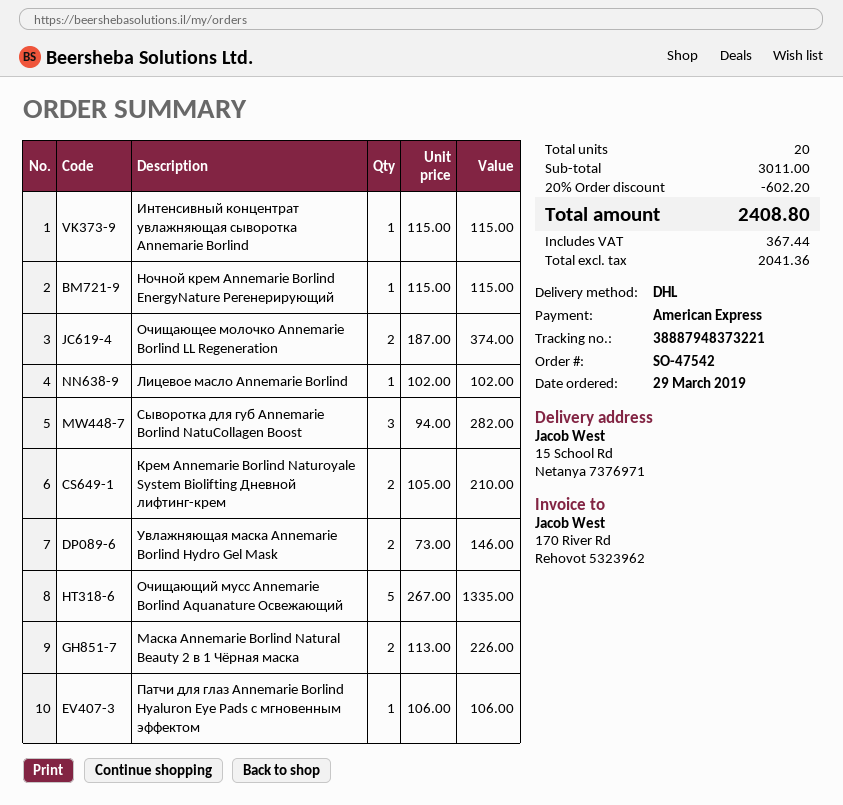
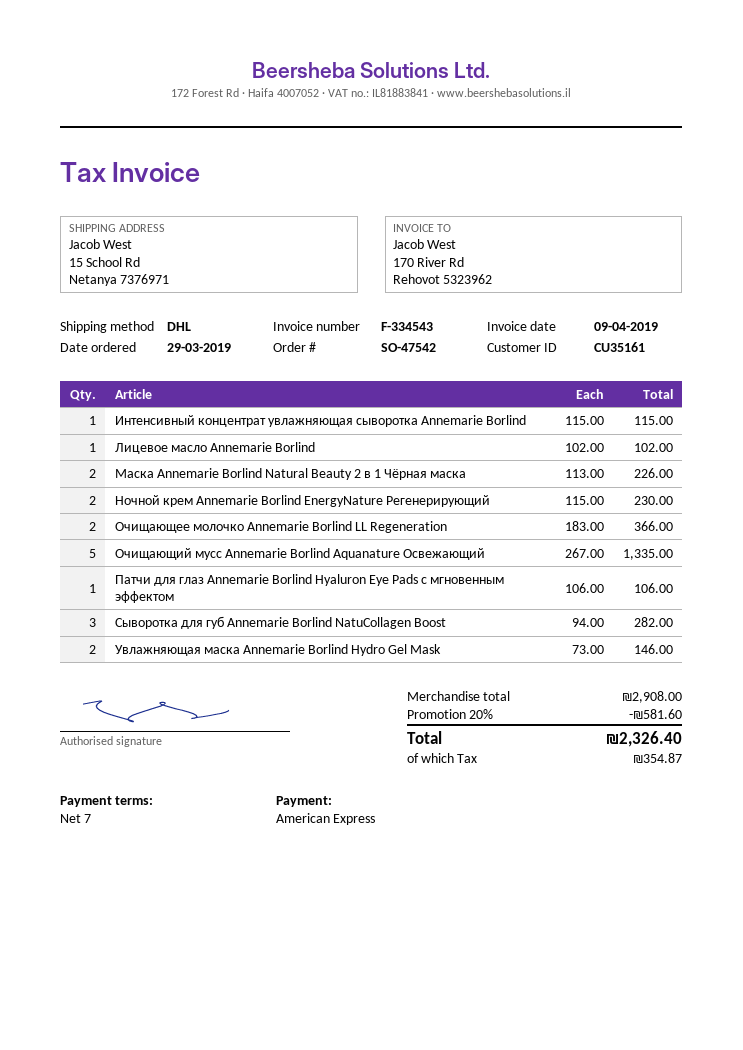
Ночной крем Annemarie Borlind EnergyNature Регенерирующий: 1 x 115.00 = 115.00 -> 2 x 115.00 = 230.00
Очищающее молочко Annemarie Borlind LL Regeneration: 2 x 187.00 = 374.00 -> 2 x 183.00 = 366.00
Крем Annemarie Borlind Naturoyale System Biolifting Дневной лифтинг-крем: 2 x 105.00 = 210.00 -> none
subtotal: 3011.00 -> 2908.00
discount: 20% = 602.20 -> 20% = 581.60
tax: 367.44 -> 354.87
total: 2408.80 -> 2326.40

